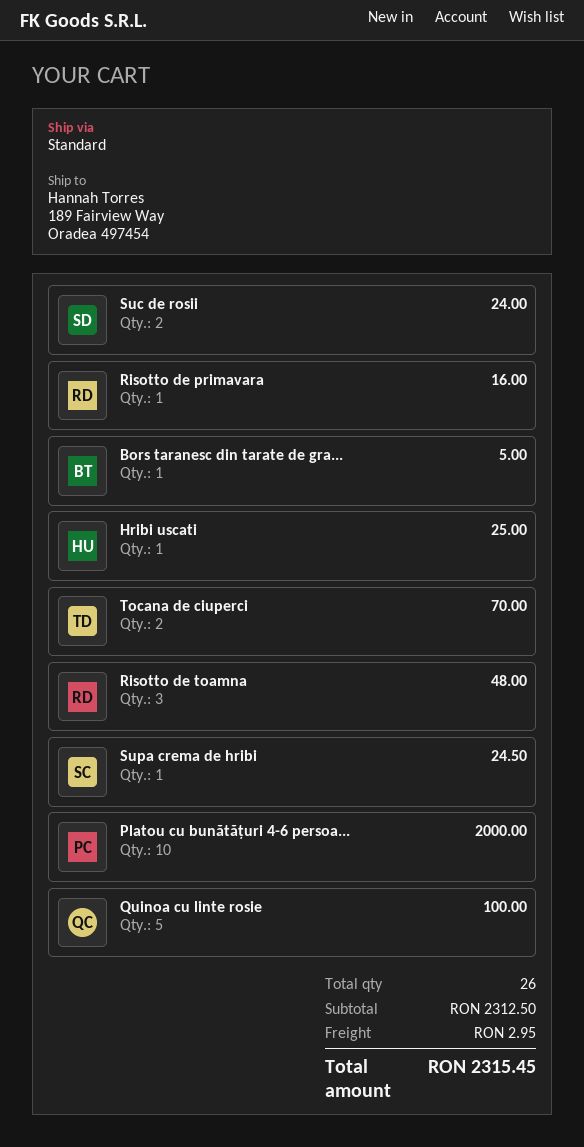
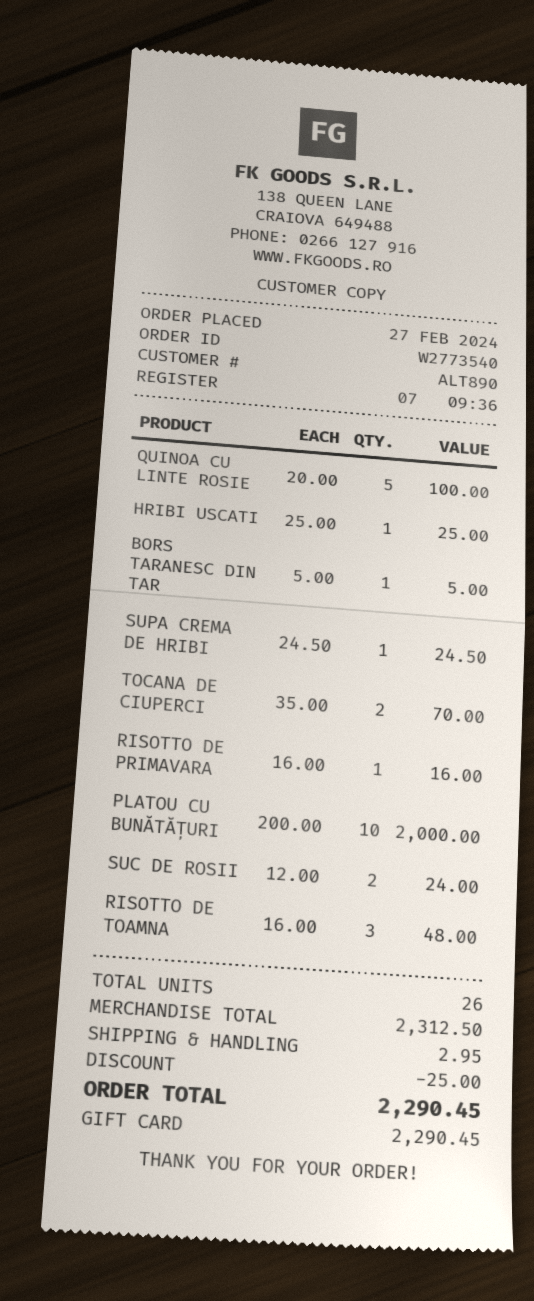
discount: none -> 25.00
total: 2315.45 -> 2290.45

